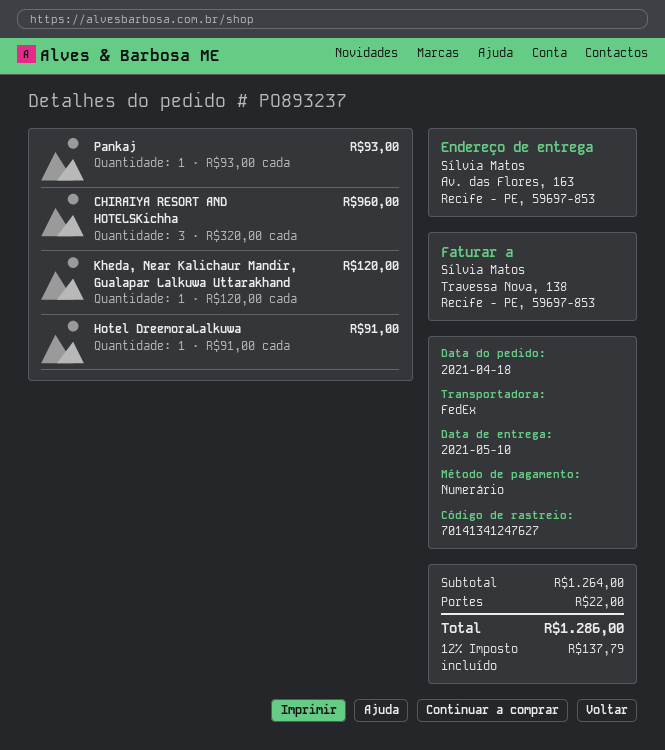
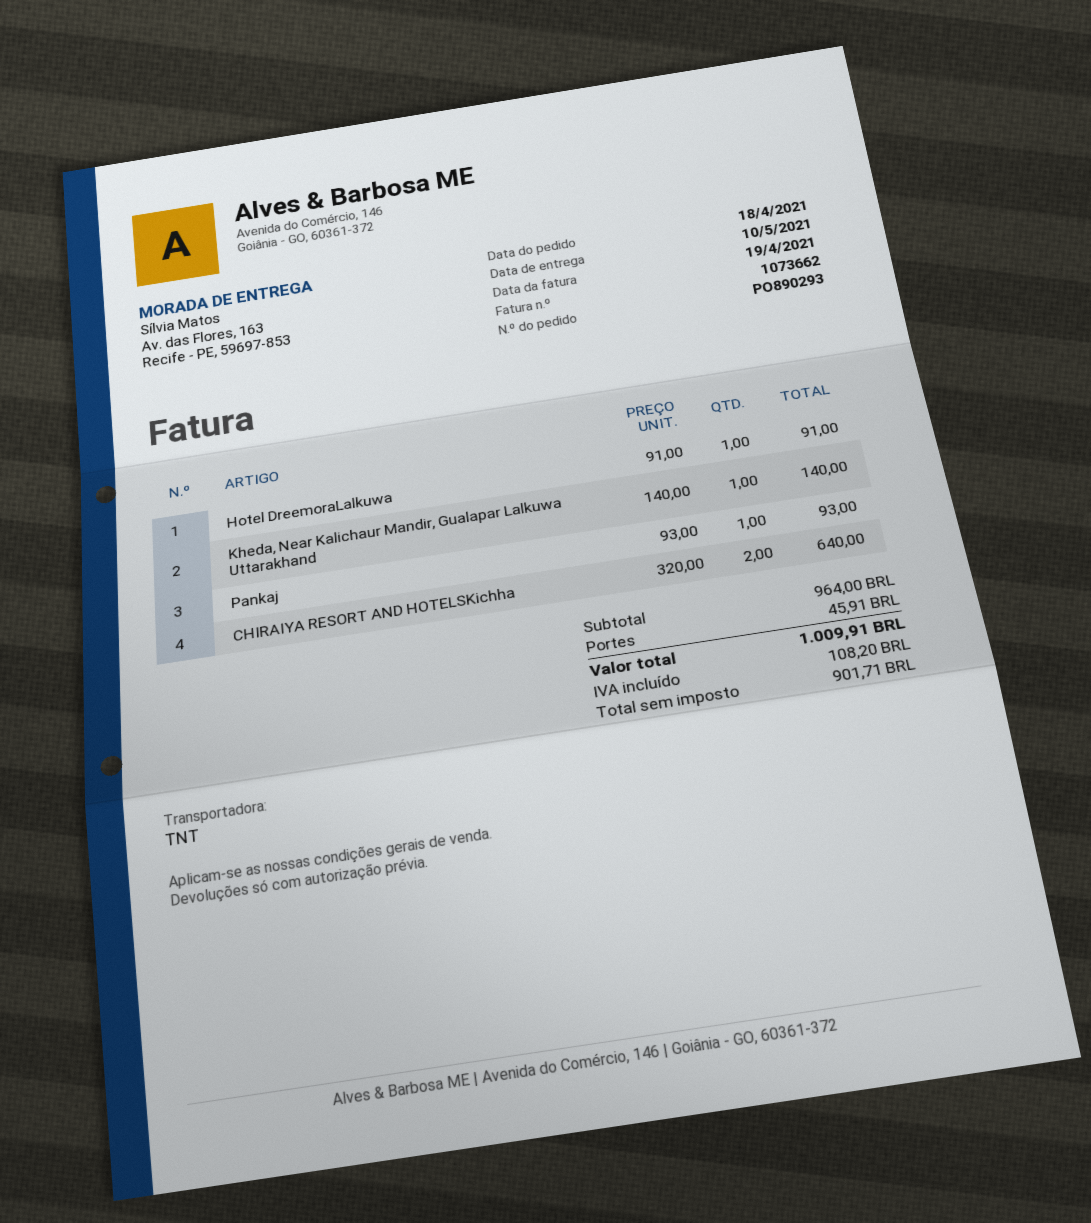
order number: PO893237 -> PO890293
shipping method: FedEx -> TNT
CHIRAIYA RESORT AND HOTELSKichha: 3 x 320.00 = 960.00 -> 2 x 320.00 = 640.00
Kheda, Near Kalichaur Mandir, Gualapar Lalkuwa Uttarakhand: 1 x 120.00 = 120.00 -> 1 x 140.00 = 140.00
subtotal: 1264.00 -> 964.00
shipping: 22.00 -> 45.91
tax: 137.79 -> 108.20
total: 1286.00 -> 1009.91

